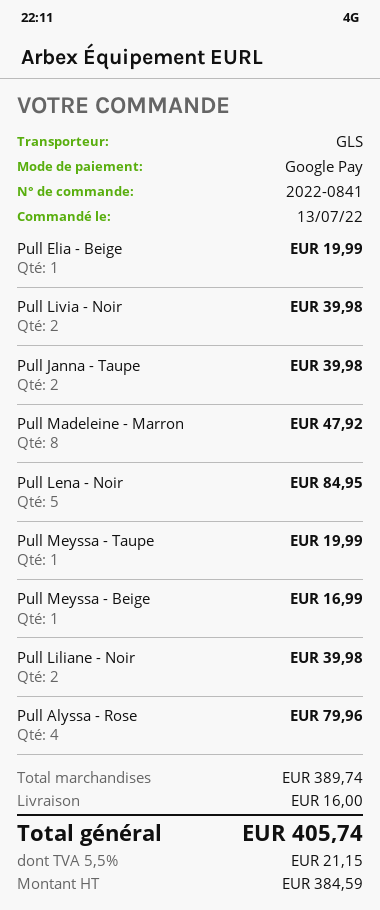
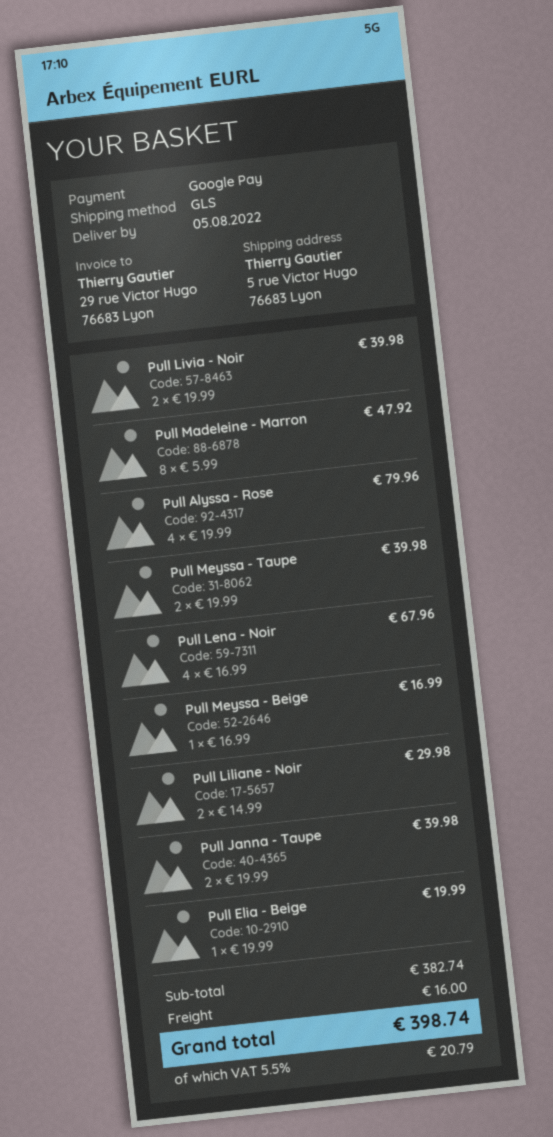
Pull Lena - Noir: 5 for 84.95 -> 4 for 67.96
Pull Meyssa - Taupe: 1 for 19.99 -> 2 for 39.98
Pull Liliane - Noir: 2 for 39.98 -> 2 for 29.98
subtotal: 389.74 -> 382.74
tax: 5.5% = 21.15 -> 5.5% = 20.79
total: 405.74 -> 398.74

